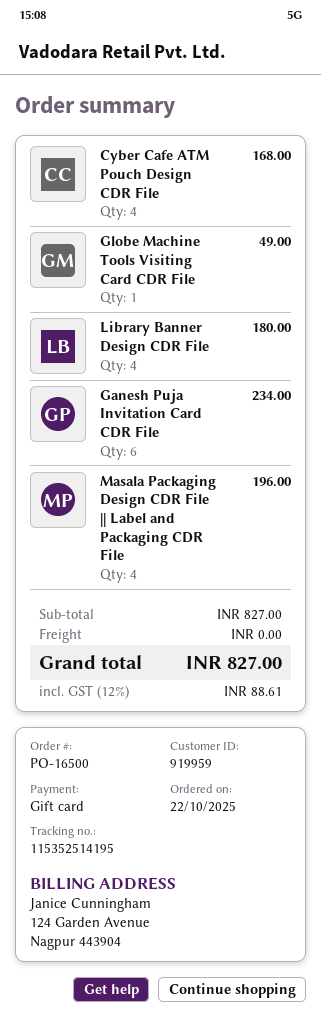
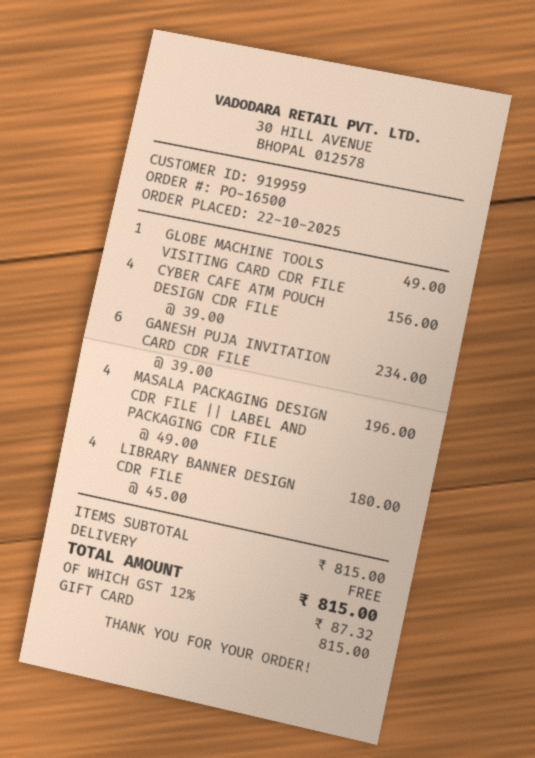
Cyber Cafe ATM Pouch Design CDR File: 4 for 168.00 -> 4 for 156.00
subtotal: 827.00 -> 815.00
tax: 12% = 88.61 -> 12% = 87.32
total: 827.00 -> 815.00

